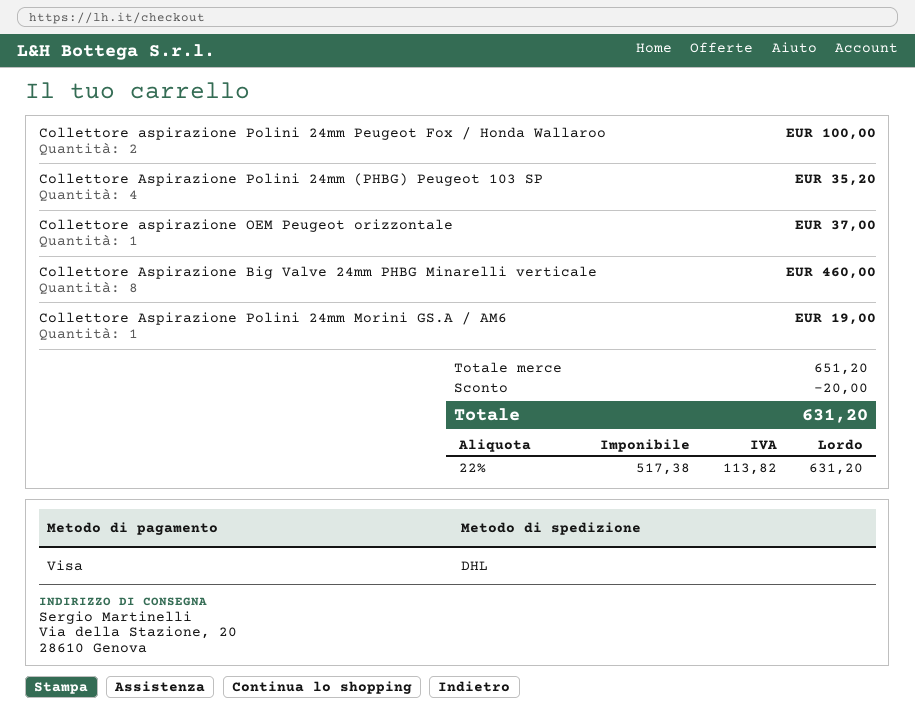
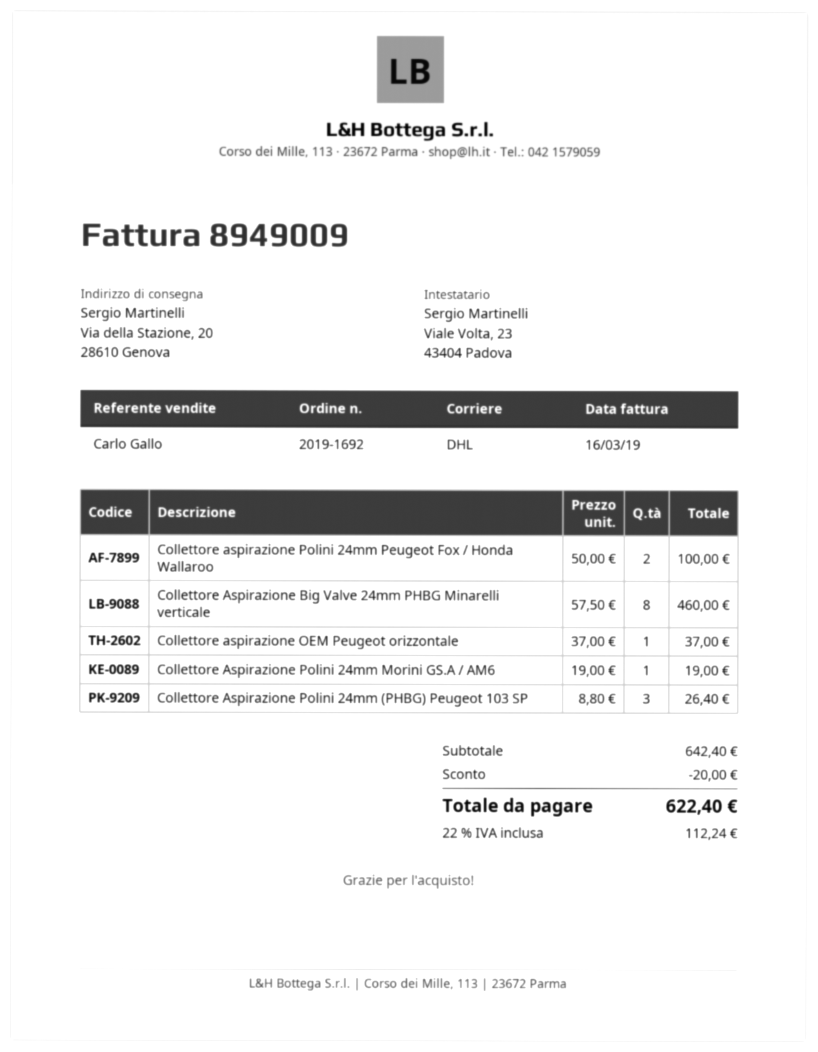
Collettore Aspirazione Polini 24mm (PHBG) Peugeot 103 SP: 4 for 35.20 -> 3 for 26.40
subtotal: 651.20 -> 642.40
tax: 22% = 113.82 -> 22% = 112.24
total: 631.20 -> 622.40

